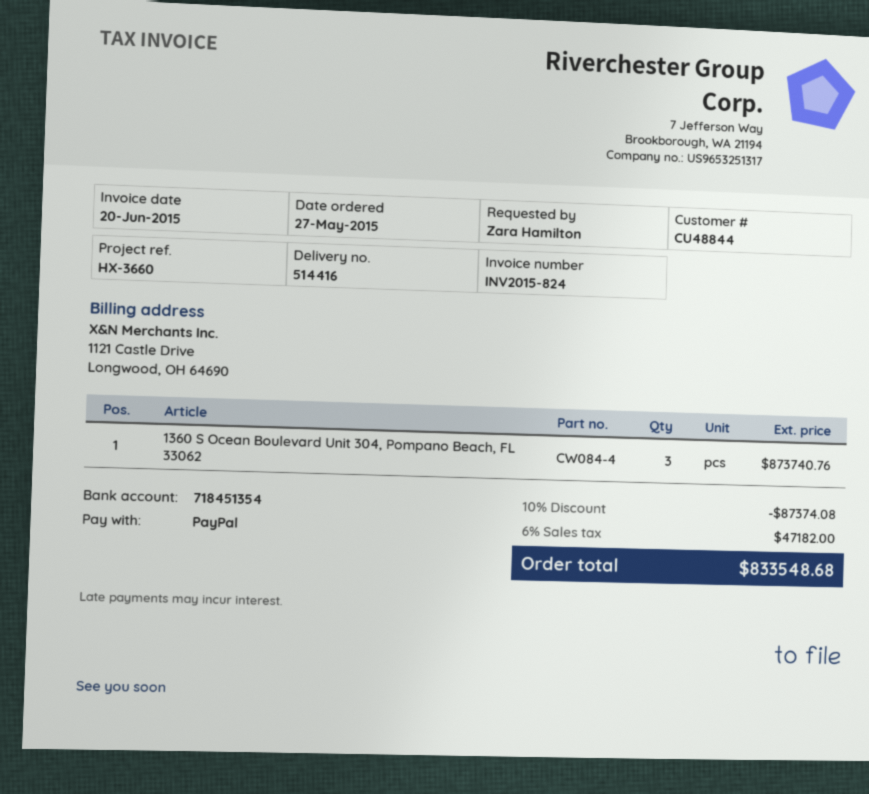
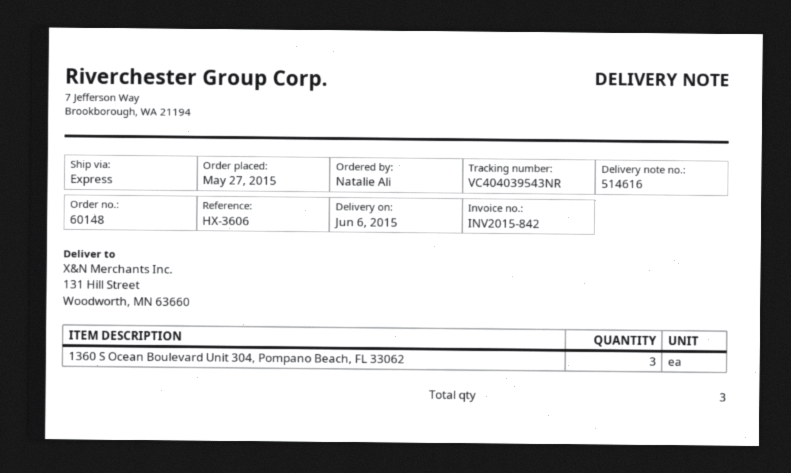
delivery note number: 514416 -> 514616
invoice number: INV2015-824 -> INV2015-842
reference: HX-3660 -> HX-3606
ordered by: Zara Hamilton -> Natalie Ali

